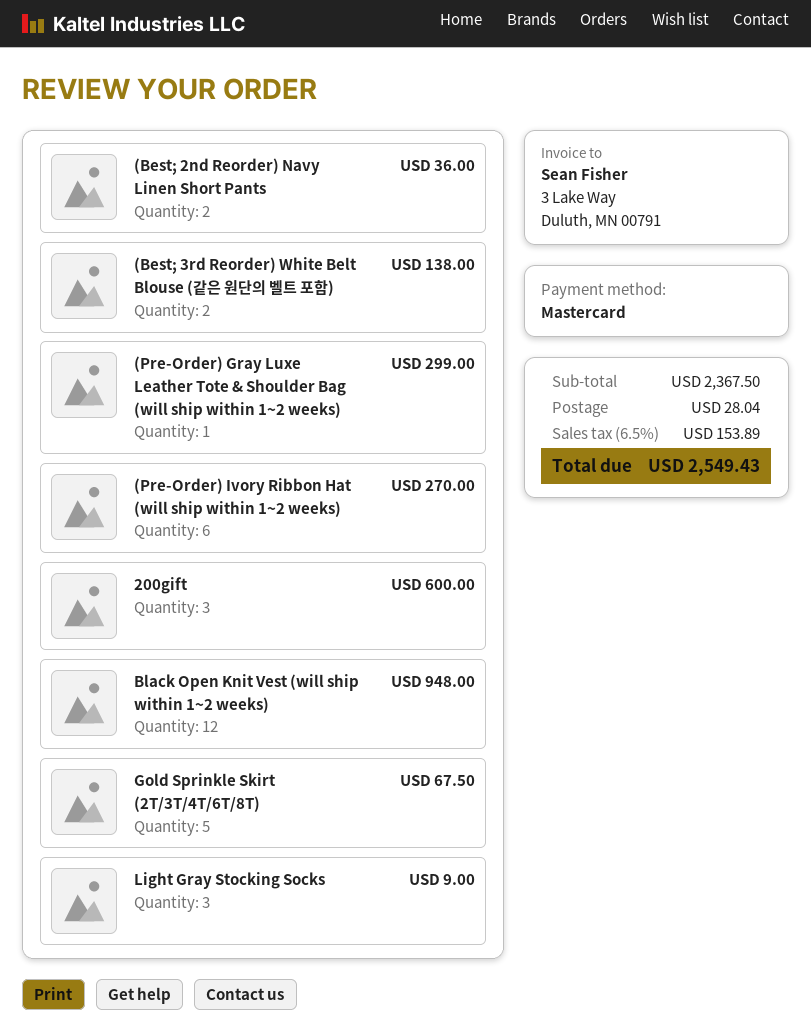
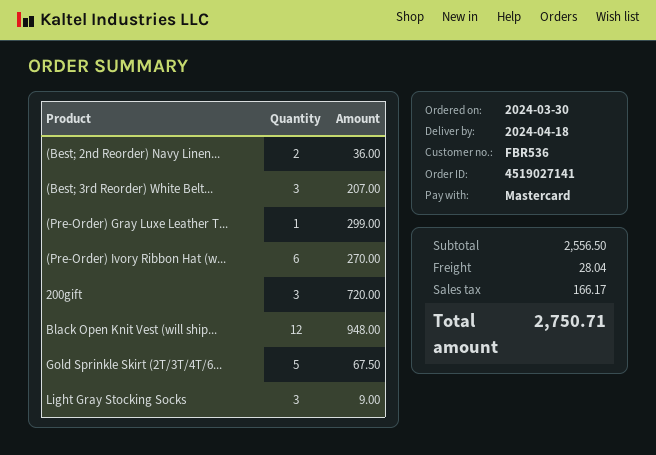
(Best; 3rd Reorder) White Belt Blouse (같은 원단의 벨트 포함): 2 for 138.00 -> 3 for 207.00
200gift: 3 for 600.00 -> 3 for 720.00
subtotal: 2367.50 -> 2556.50
tax: 153.89 -> 166.17
total: 2549.43 -> 2750.71

